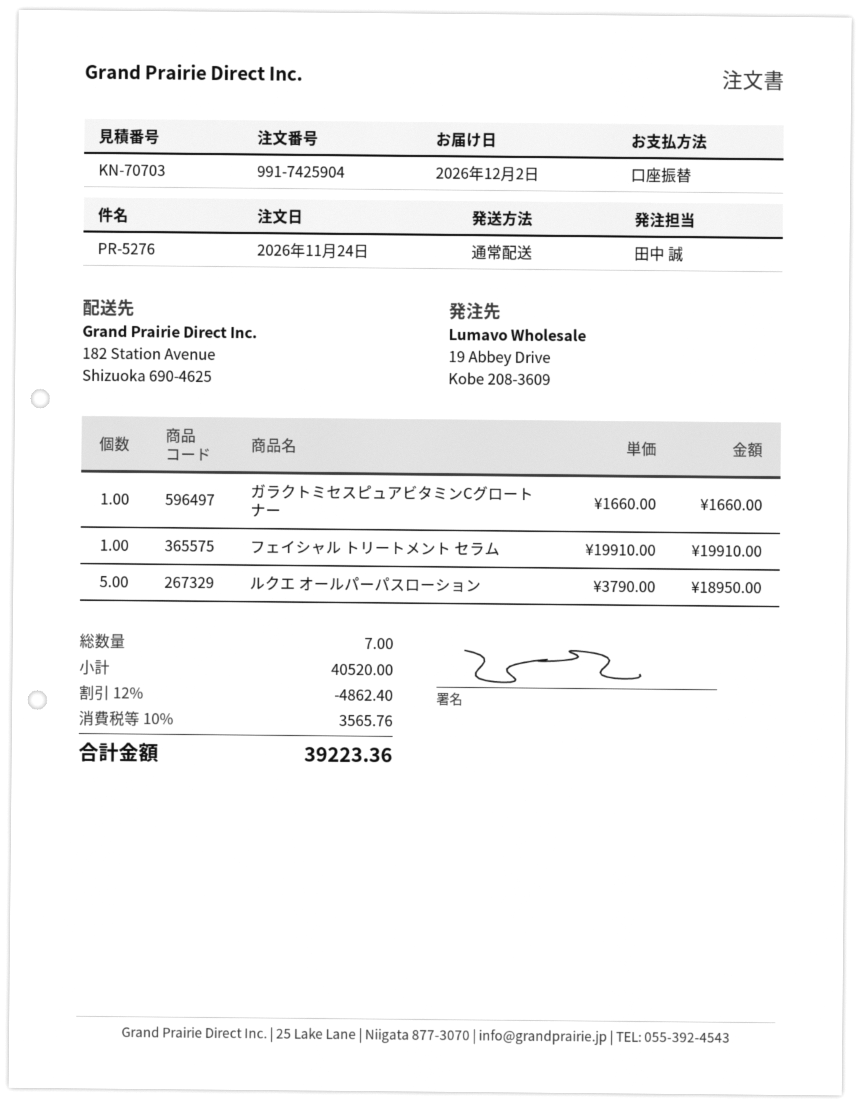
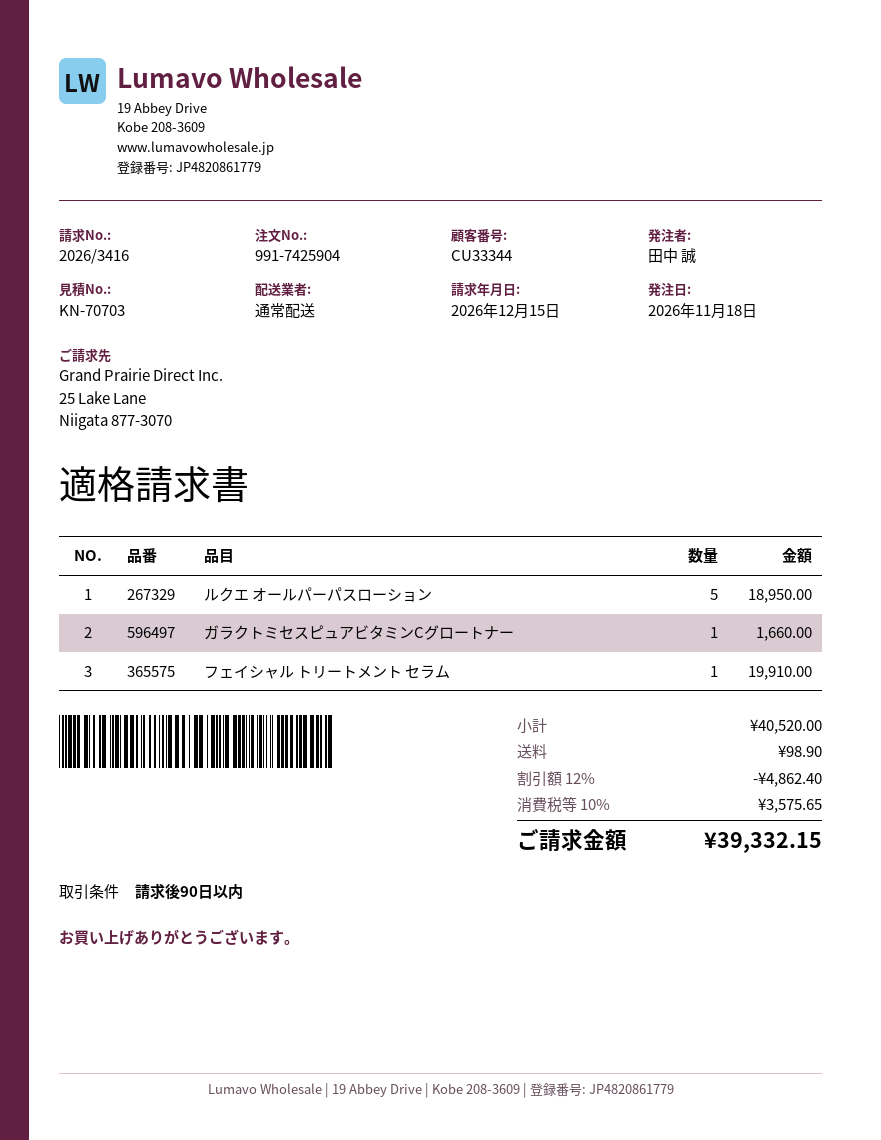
order date: 2026-11-24 -> 2026-11-18
shipping: none -> 98.90
tax: 10% = 3565.76 -> 10% = 3575.65
total: 39223.36 -> 39332.15

